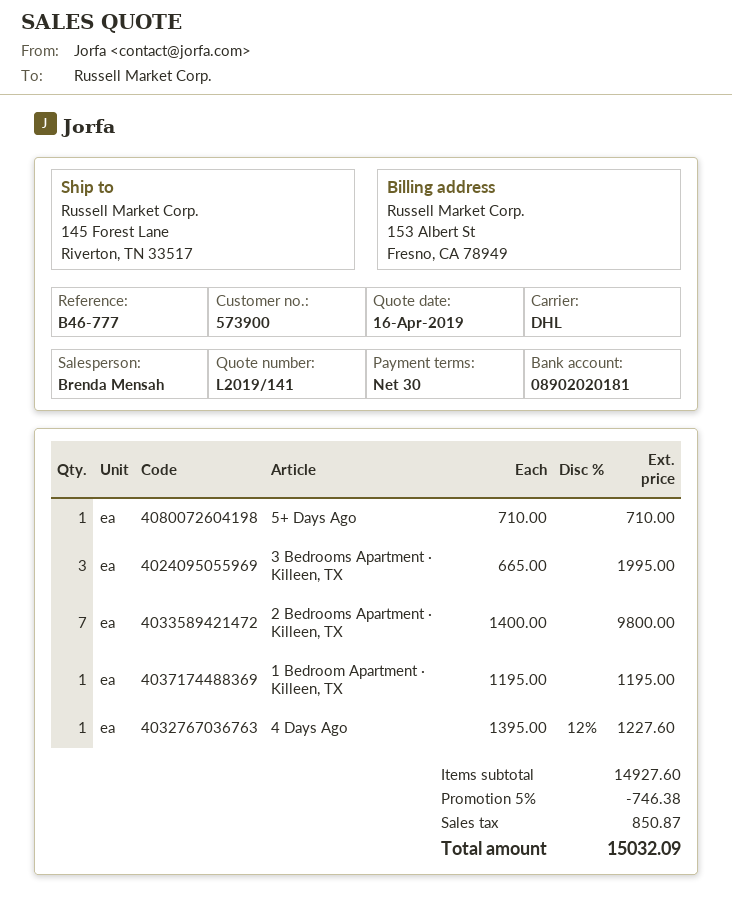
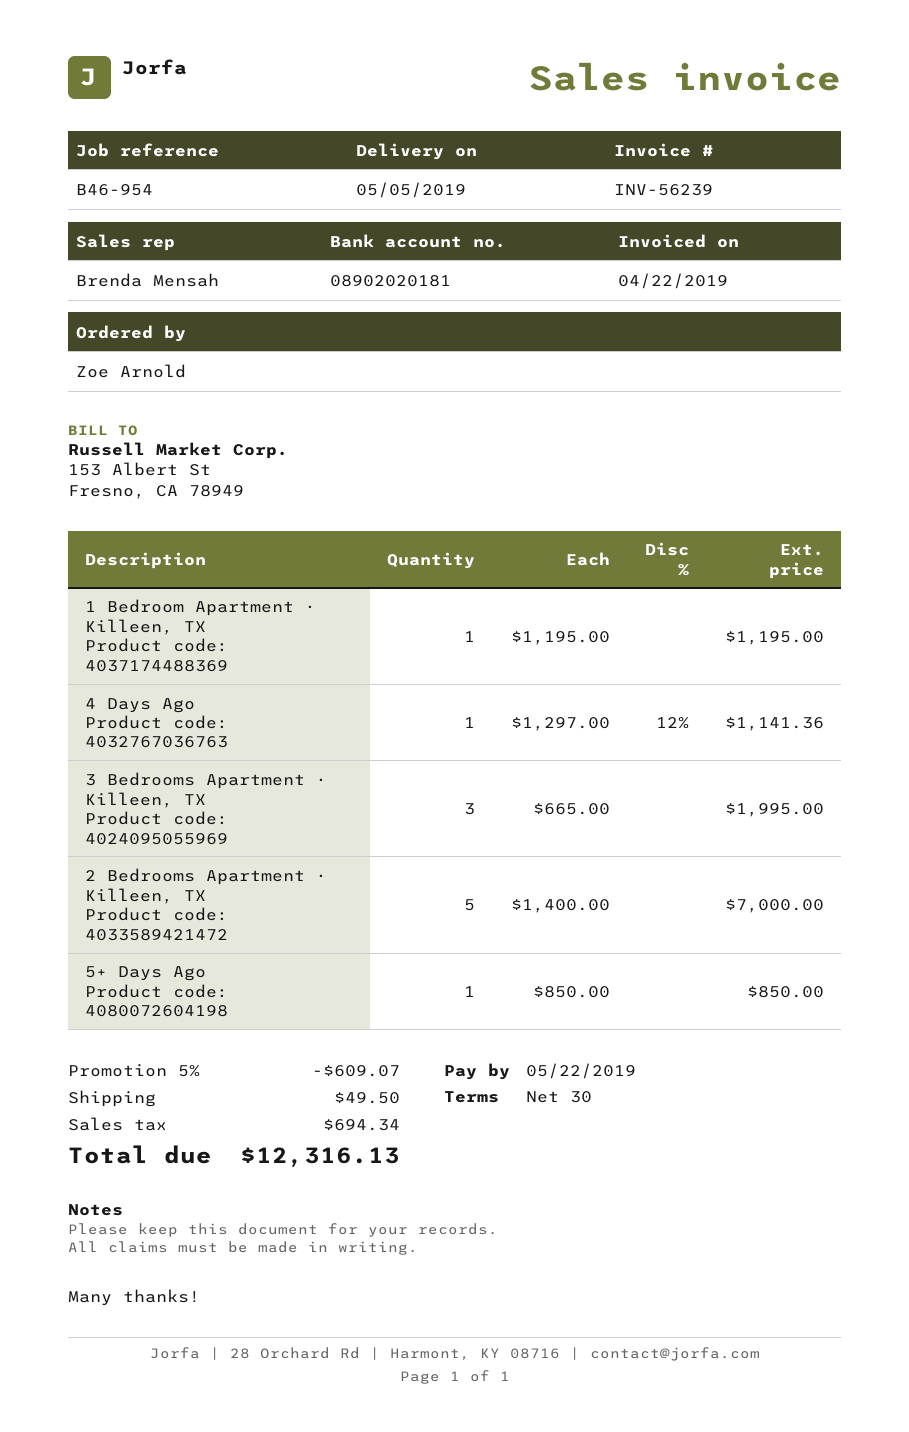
reference: B46-777 -> B46-954
5+ Days Ago: 1 x 710.00 = 710.00 -> 1 x 850.00 = 850.00
2 Bedrooms Apartment · Killeen, TX: 7 x 1400.00 = 9800.00 -> 5 x 1400.00 = 7000.00
4 Days Ago: 1 x 1395.00 - 12% = 1227.60 -> 1 x 1297.00 - 12% = 1141.36
discount: 5% = 746.38 -> 5% = 609.07
shipping: none -> 49.50
tax: 850.87 -> 694.34
total: 15032.09 -> 12316.13

